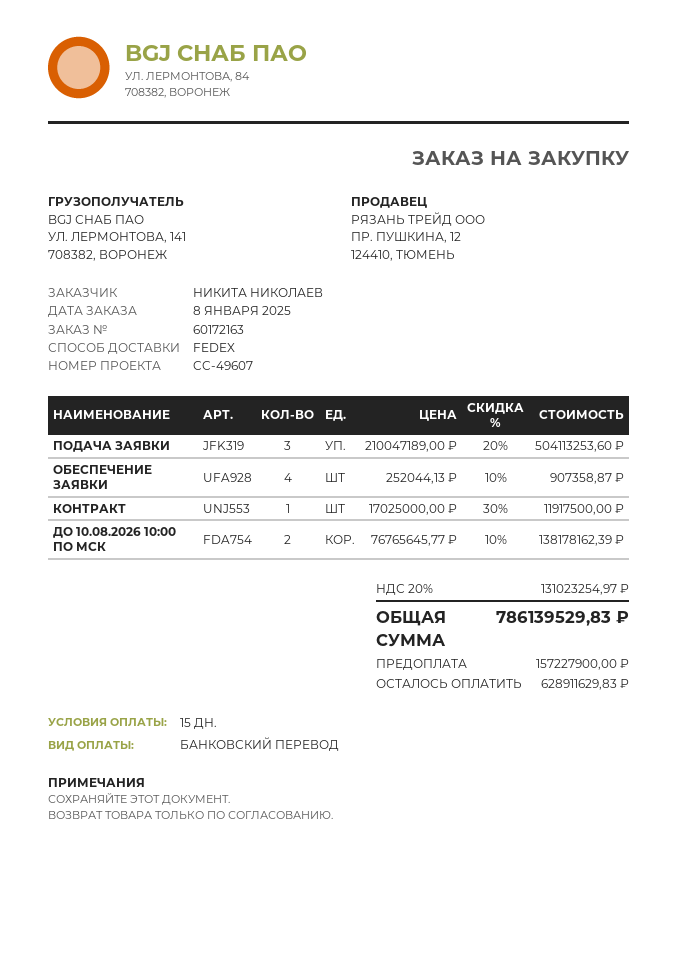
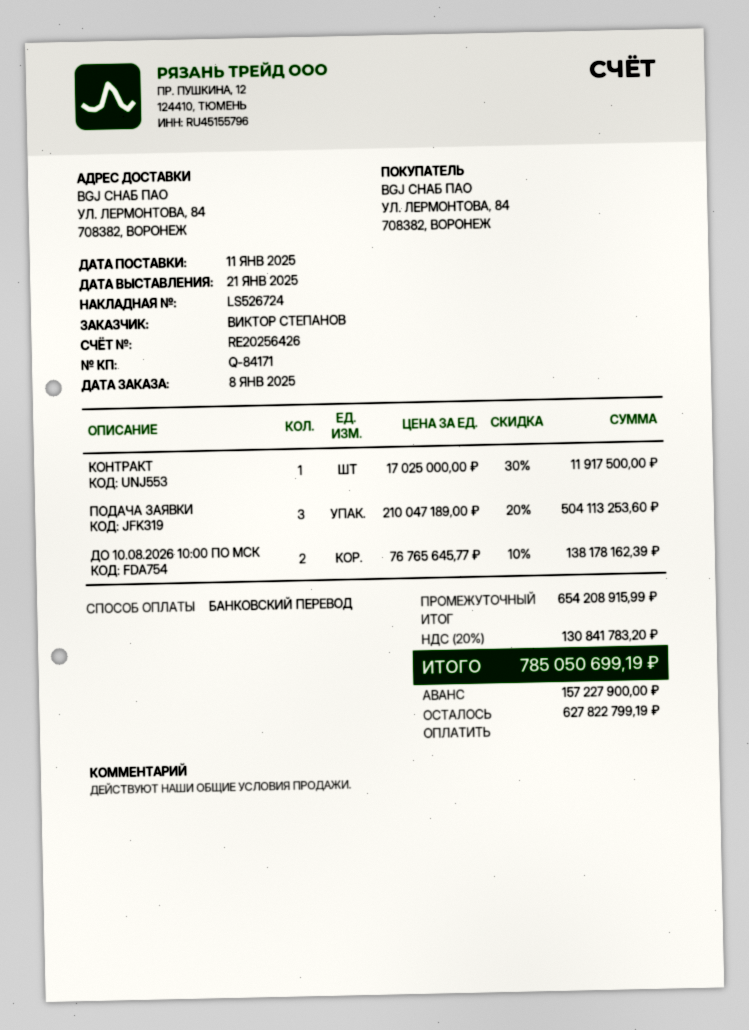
ordered by: НИКИТА НИКОЛАЕВ -> ВИКТОР СТЕПАНОВ
ship to: УЛ. ЛЕРМОНТОВА, 141, 708382, ВОРОНЕЖ -> УЛ. ЛЕРМОНТОВА, 84, 708382, ВОРОНЕЖ
ОБЕСПЕЧЕНИЕ ЗАЯВКИ: 4 x 252044.13 - 10% = 907358.87 -> none
tax: 20% = 131023254.97 -> 20% = 130841783.20
total: 786139529.83 -> 785050699.19
balance: 628911629.83 -> 627822799.19

